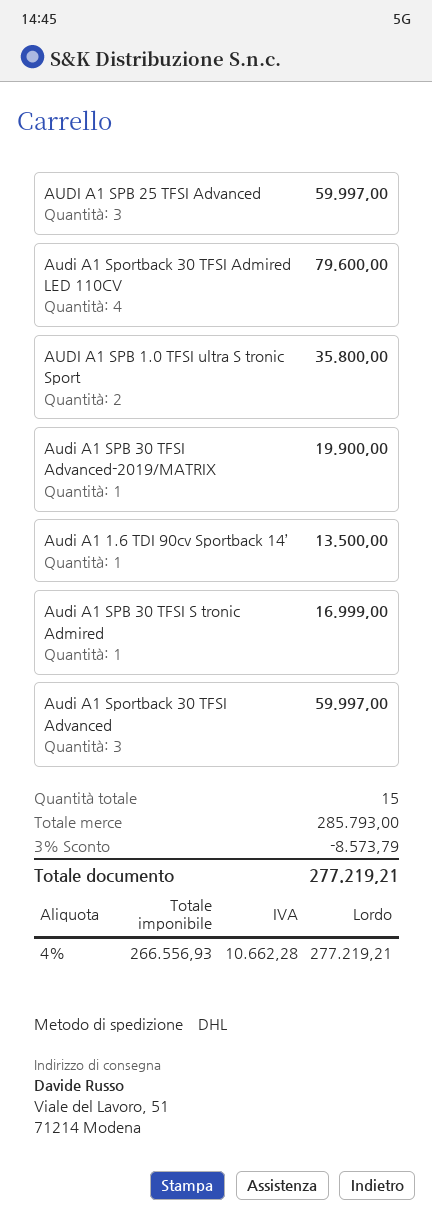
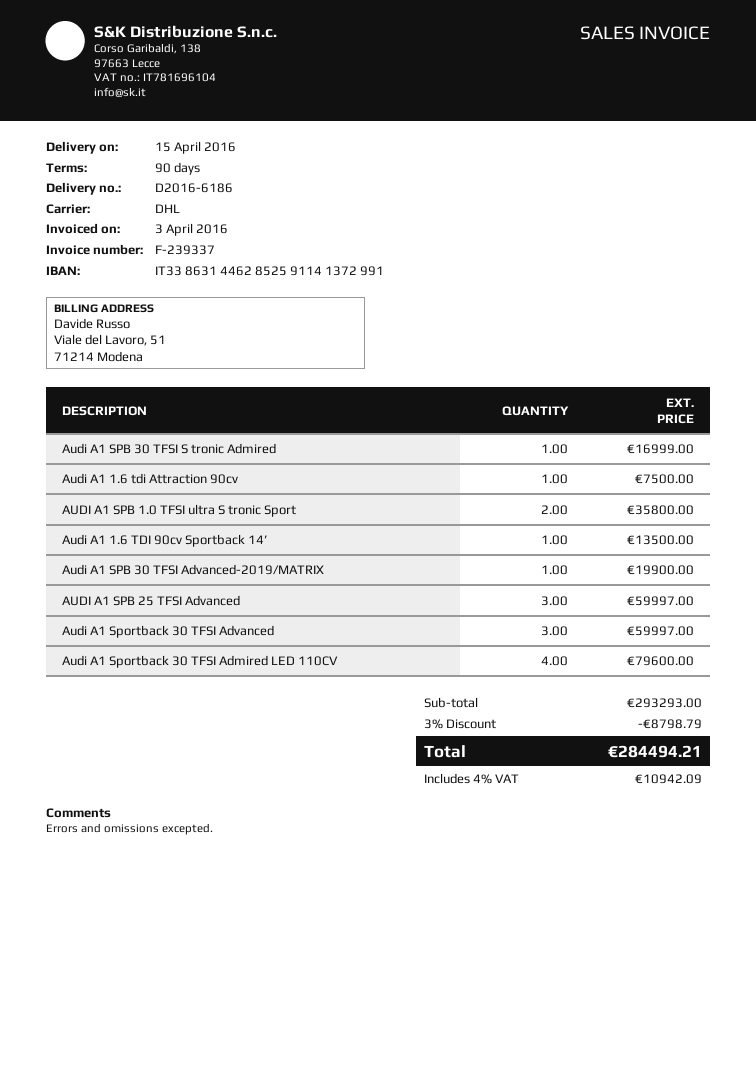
Audi A1 1.6 tdi Attraction 90cv: none -> 1 for 7500.00
subtotal: 285793.00 -> 293293.00
discount: 3% = 8573.79 -> 3% = 8798.79
tax: 4% = 10662.28 -> 4% = 10942.09
total: 277219.21 -> 284494.21

